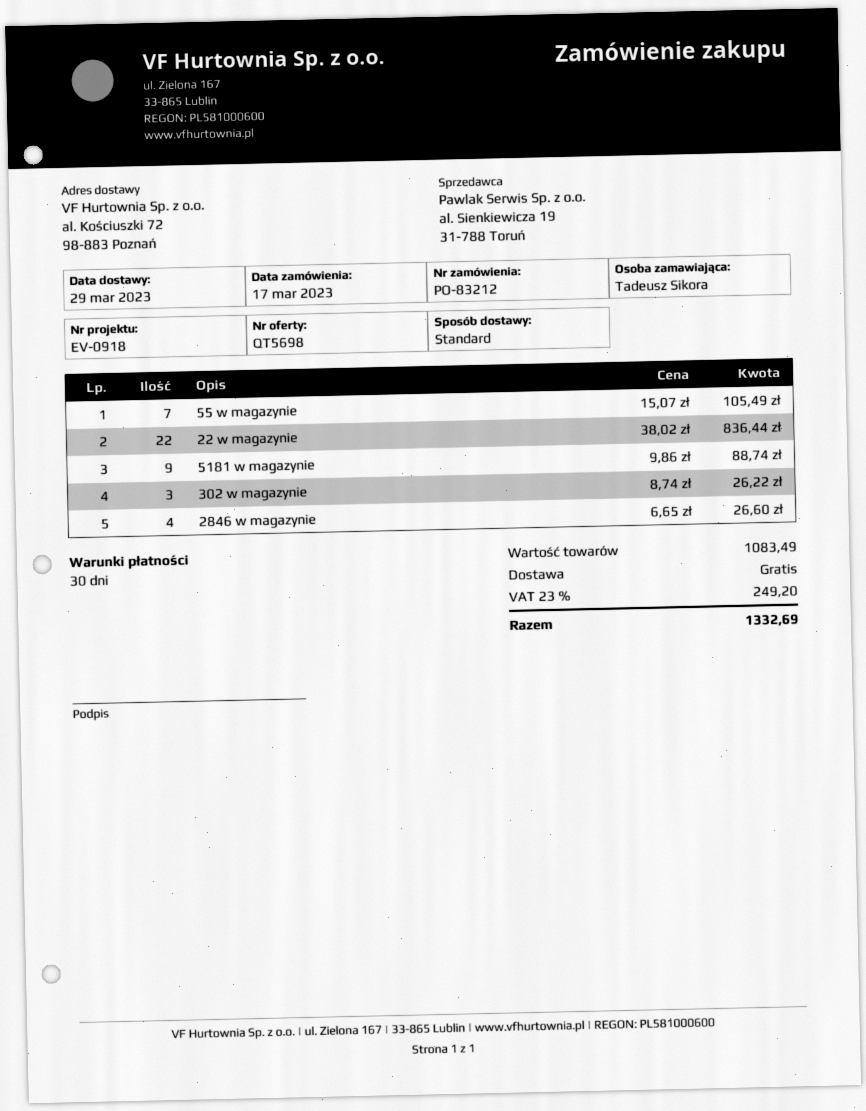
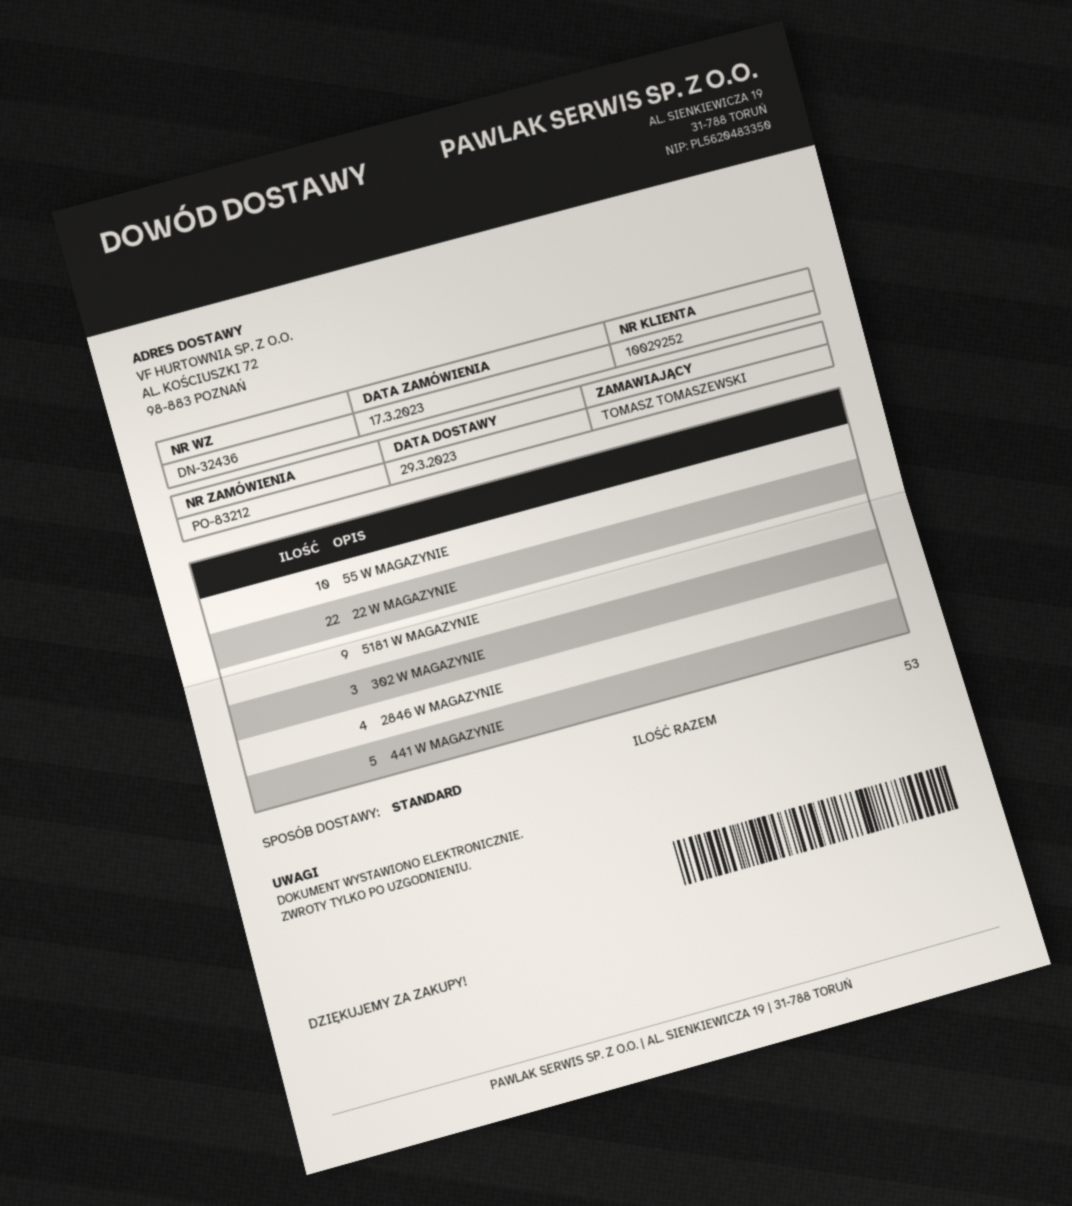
ordered by: Tadeusz Sikora -> TOMASZ TOMASZEWSKI
55 w magazynie: 7 -> 10
441 W MAGAZYNIE: none -> 5

